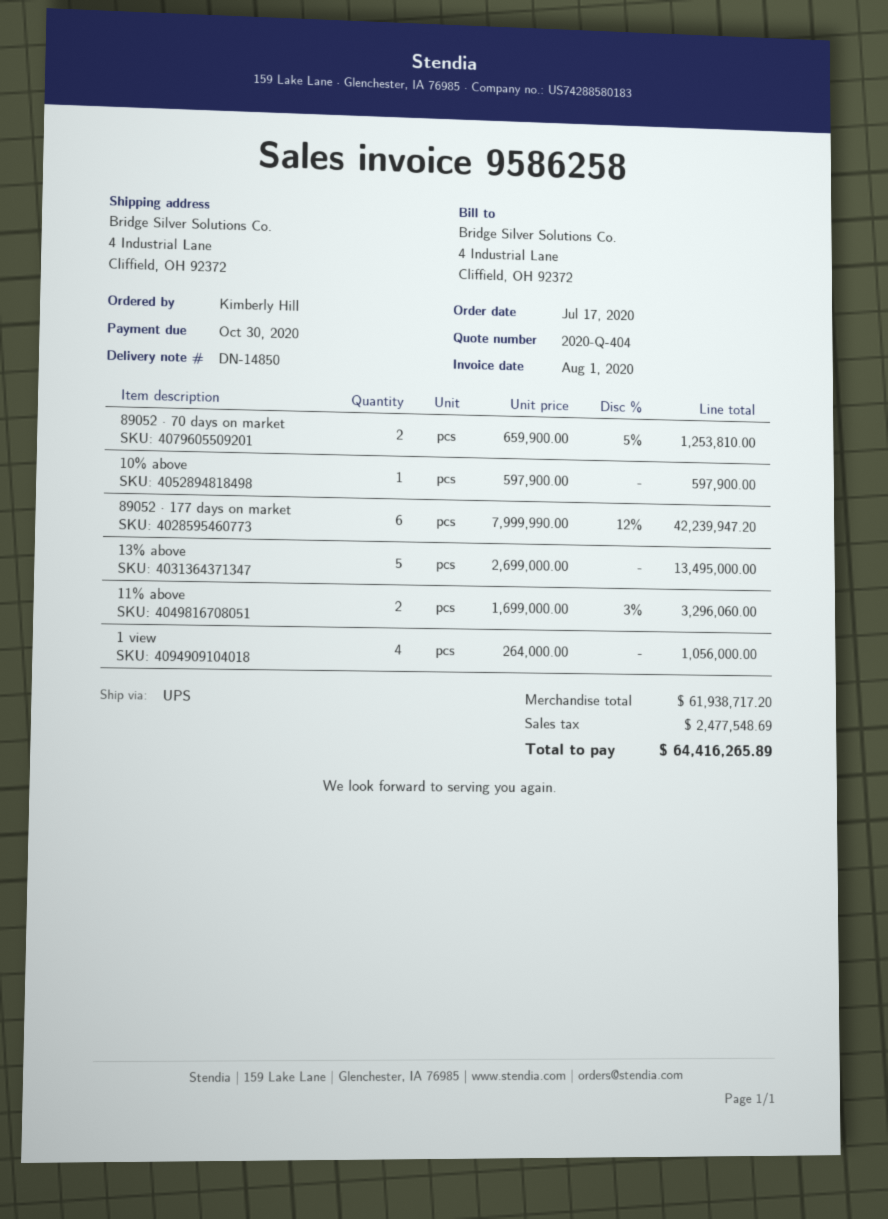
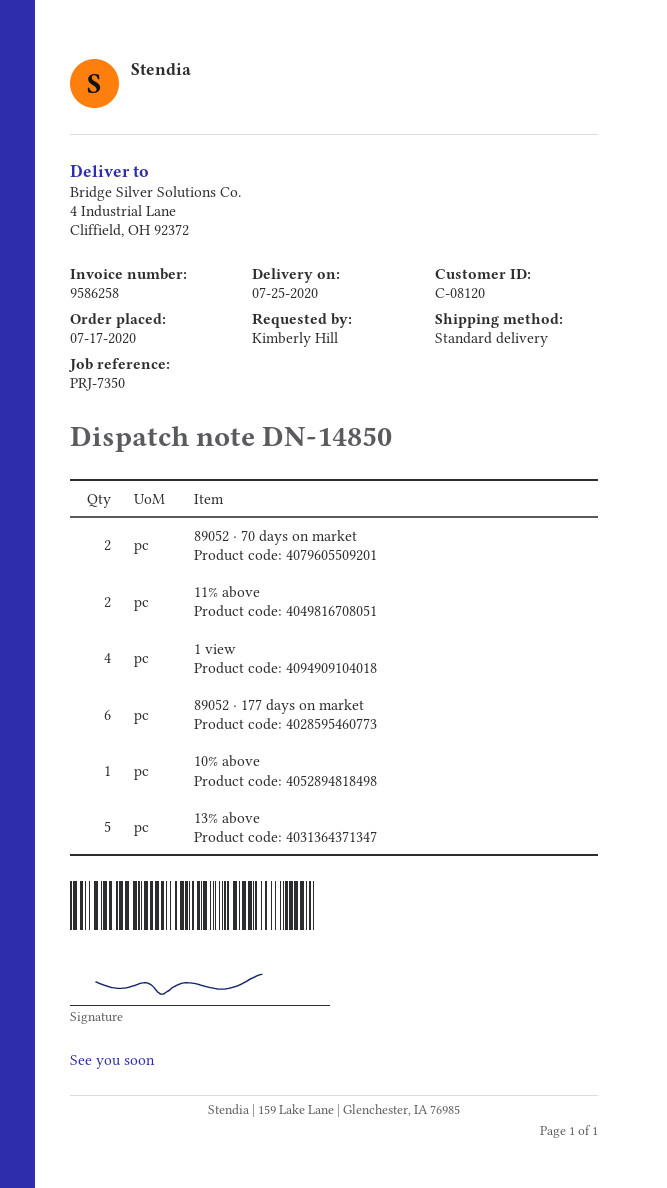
shipping method: UPS -> standard

